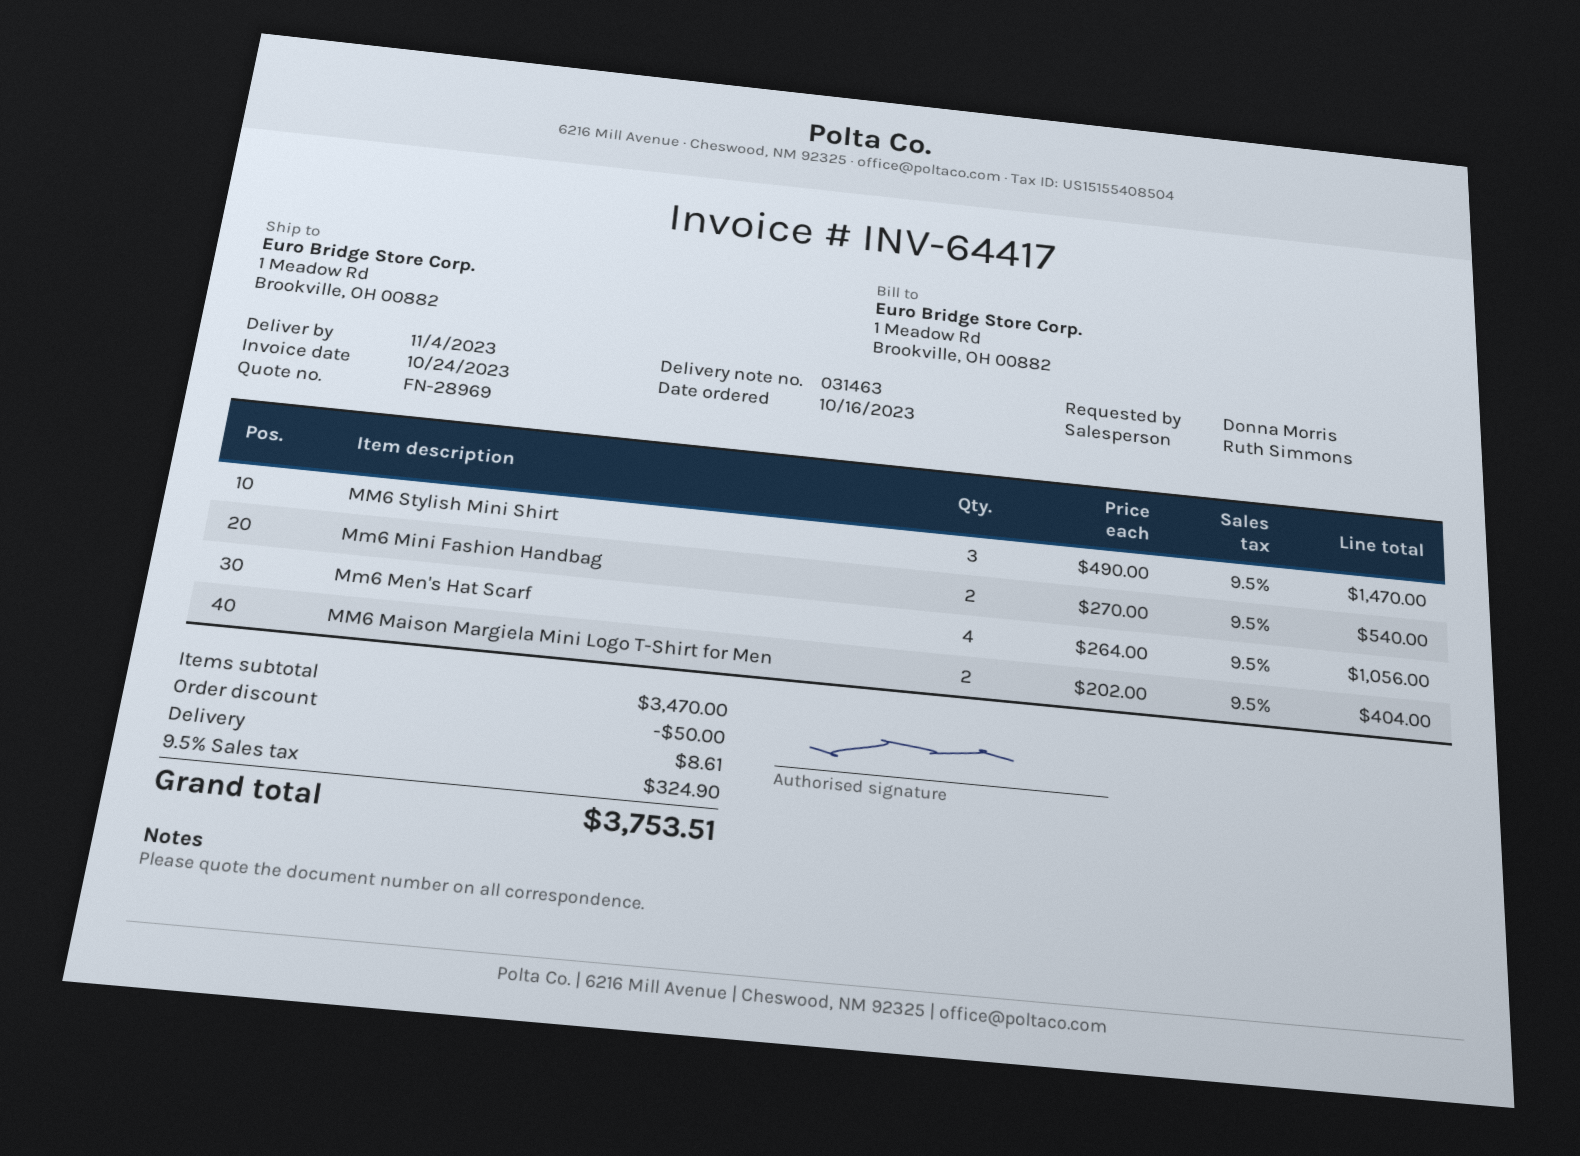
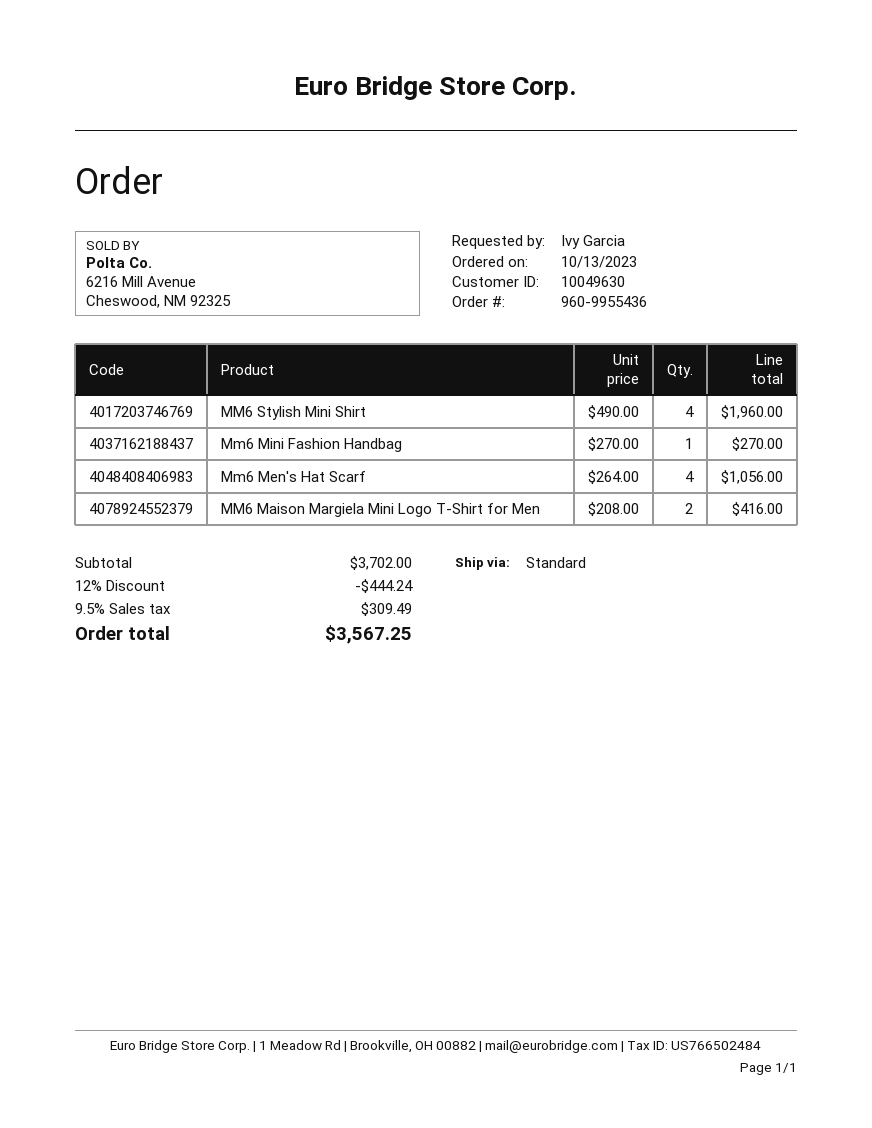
order date: 2023-10-16 -> 2023-10-13
ordered by: Donna Morris -> Ivy Garcia
MM6 Stylish Mini Shirt: 3 x 490.00 = 1470.00 -> 4 x 490.00 = 1960.00
Mm6 Mini Fashion Handbag: 2 x 270.00 = 540.00 -> 1 x 270.00 = 270.00
MM6 Maison Margiela Mini Logo T-Shirt for Men: 2 x 202.00 = 404.00 -> 2 x 208.00 = 416.00
subtotal: 3470.00 -> 3702.00
discount: 50.00 -> 444.24
shipping: 8.61 -> none
tax: 9.5% = 324.90 -> 9.5% = 309.49
total: 3753.51 -> 3567.25

